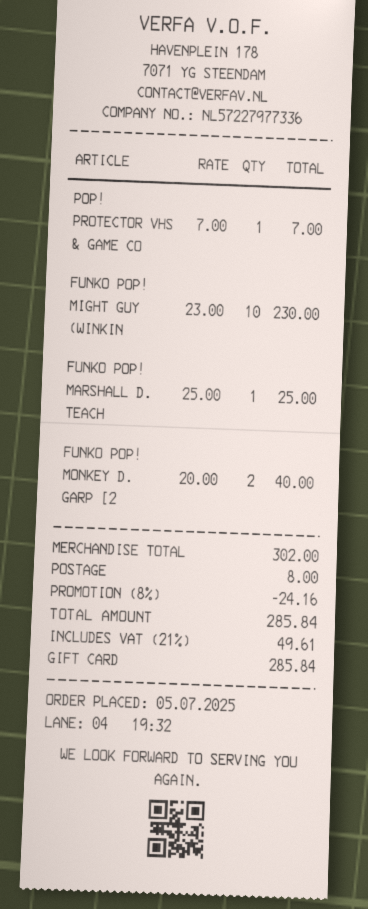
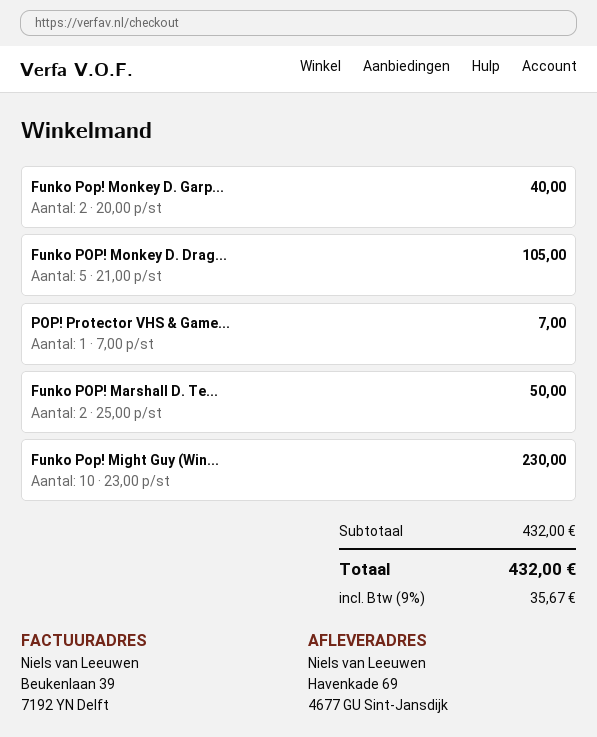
FUNKO POP! MARSHALL D. TEACH: 1 x 25.00 = 25.00 -> 2 x 25.00 = 50.00
Funko POP! Monkey D. Drag...: none -> 5 x 21.00 = 105.00
subtotal: 302.00 -> 432.00
discount: 8% = 24.16 -> none
shipping: 8.00 -> none
tax: 21% = 49.61 -> 9% = 35.67
total: 285.84 -> 432.00

